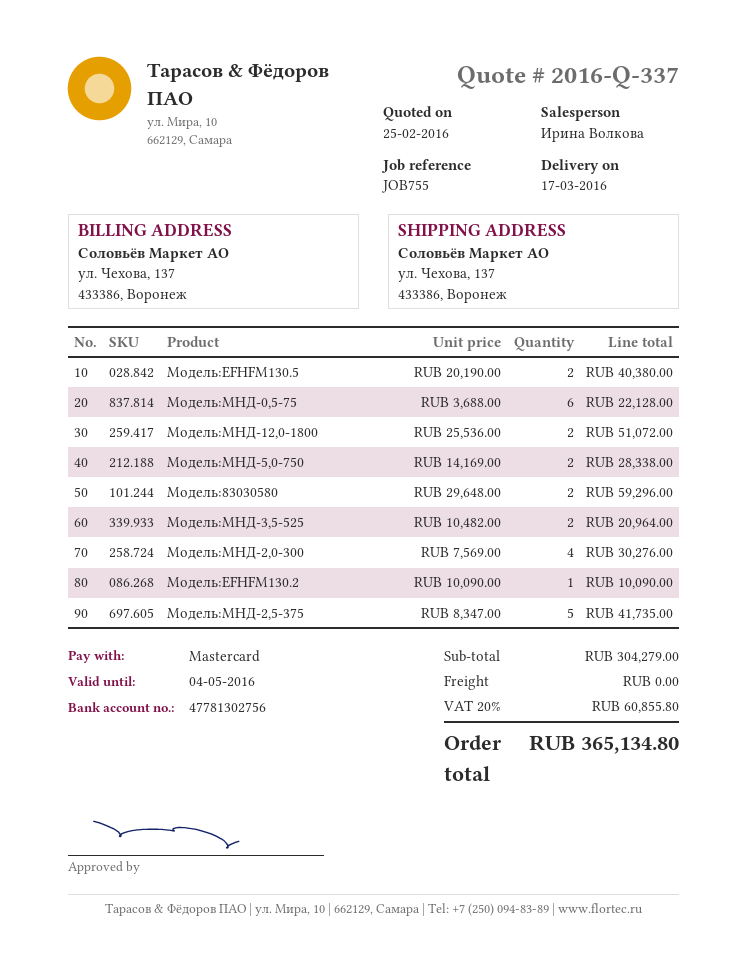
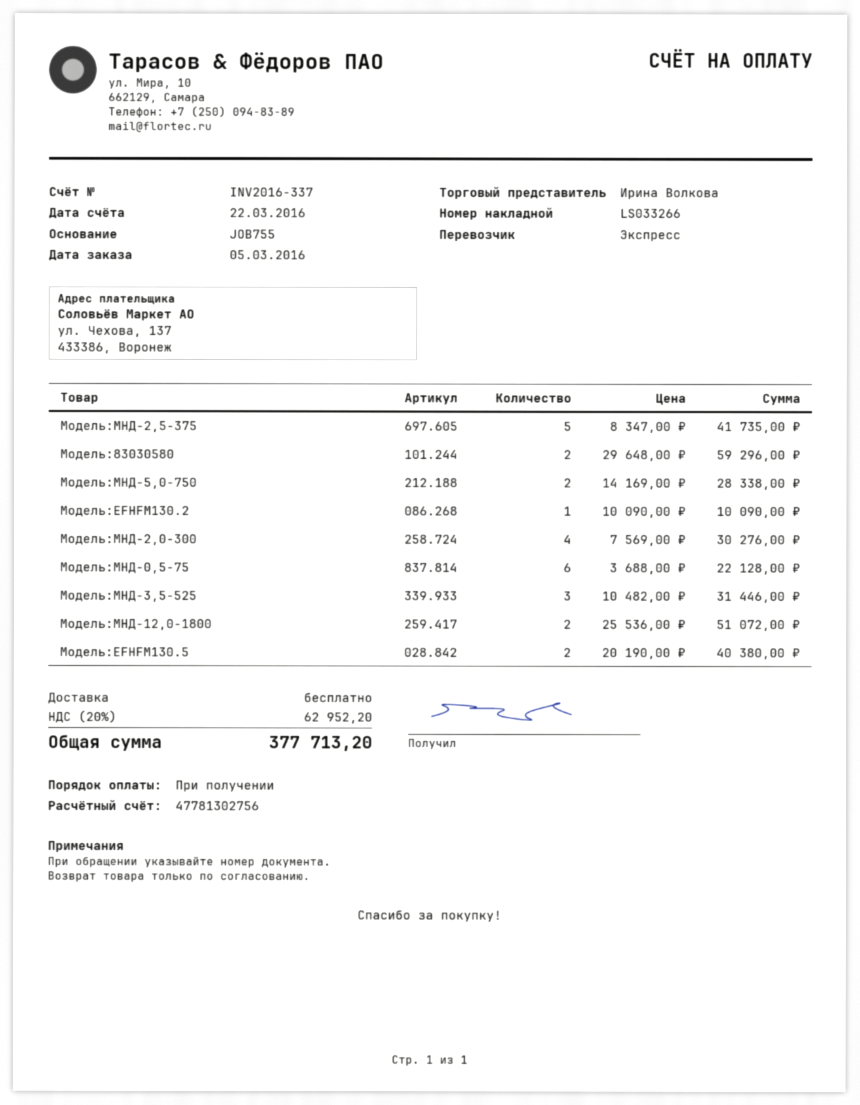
Модель:МНД-3,5-525: 2 x 10482.00 = 20964.00 -> 3 x 10482.00 = 31446.00
tax: 20% = 60855.80 -> 20% = 62952.20
total: 365134.80 -> 377713.20

